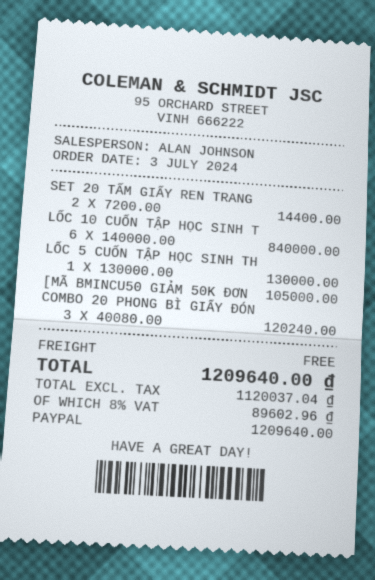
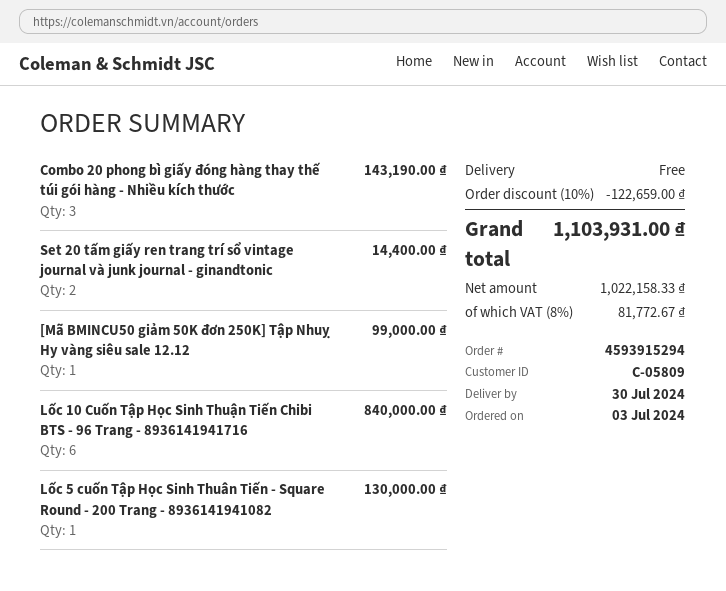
[MÃ BMINCU50 GIẢM 50K ĐƠN: 1 for 105000.00 -> 1 for 99000.00
COMBO 20 PHONG BÌ GIẤY ĐÓN: 3 for 120240.00 -> 3 for 143190.00
discount: none -> 10% = 122659.00
net: 1120037.04 -> 1022158.33
tax: 8% = 89602.96 -> 8% = 81772.67
total: 1209640.00 -> 1103931.00

